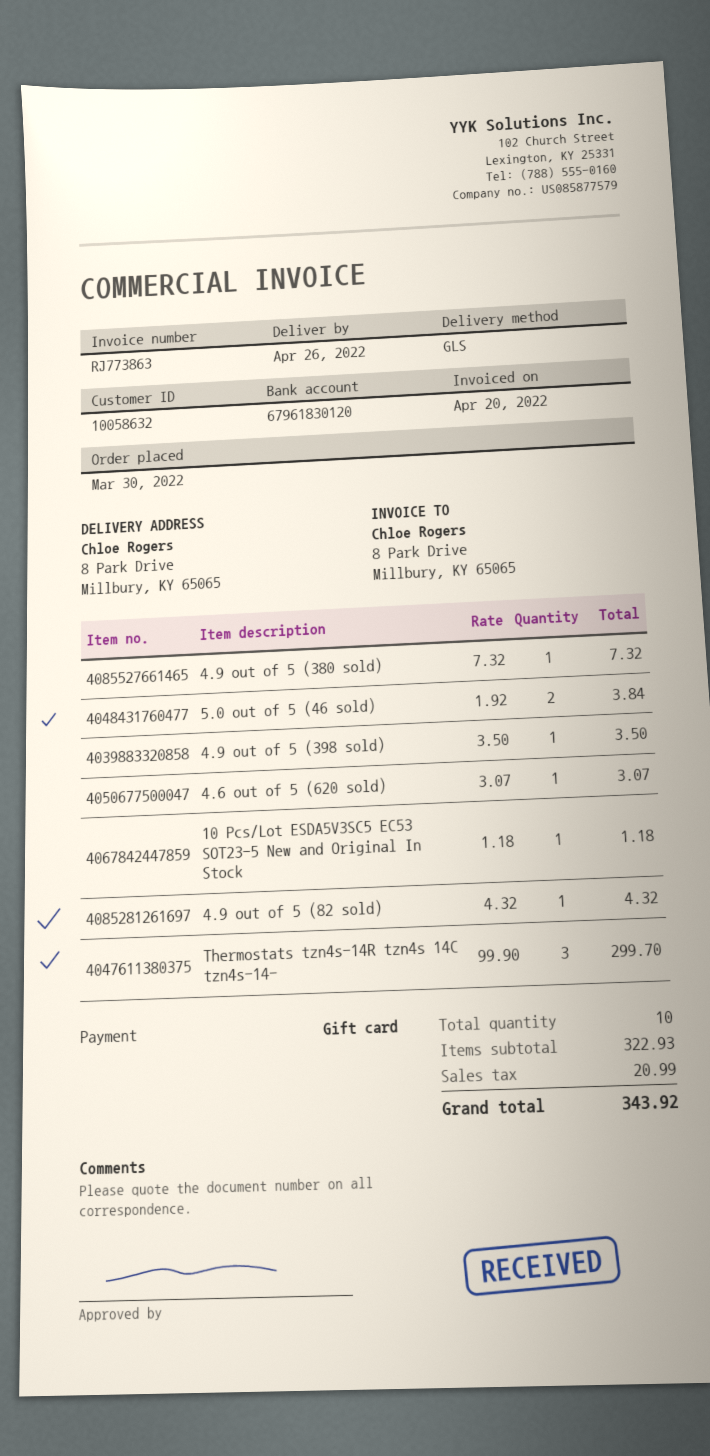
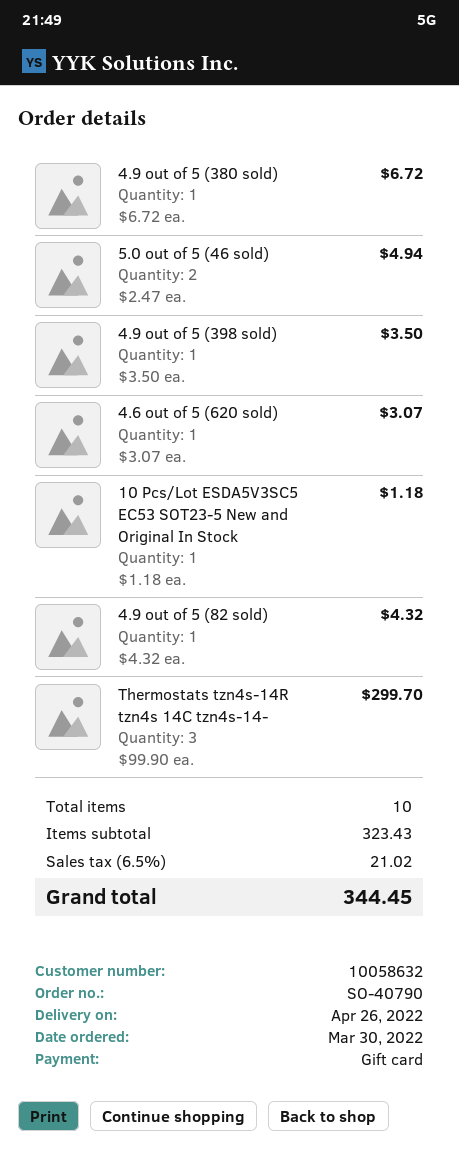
4.9 out of 5 (380 sold): 1 x 7.32 = 7.32 -> 1 x 6.72 = 6.72
5.0 out of 5 (46 sold): 2 x 1.92 = 3.84 -> 2 x 2.47 = 4.94
subtotal: 322.93 -> 323.43
tax: 20.99 -> 21.02
total: 343.92 -> 344.45

